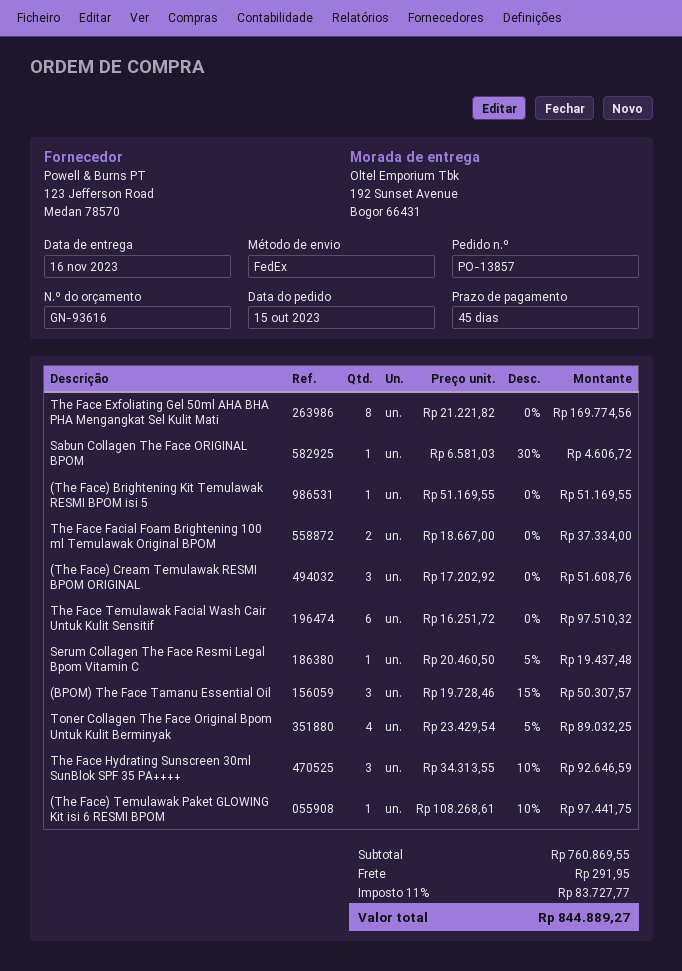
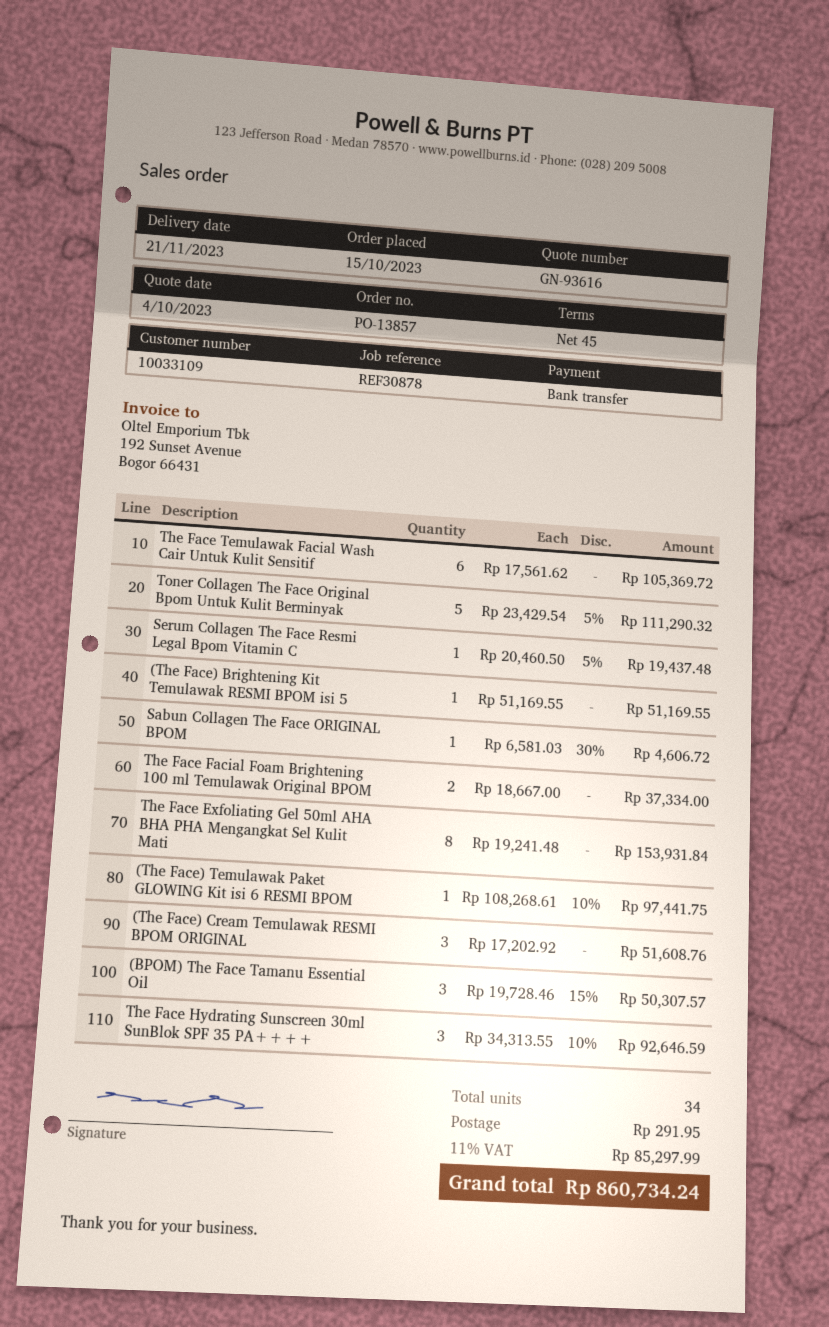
delivery date: 2023-11-16 -> 2023-11-21
The Face Exfoliating Gel 50ml AHA BHA PHA Mengangkat Sel Kulit Mati: 8 x 21221.82 = 169774.56 -> 8 x 19241.48 = 153931.84
The Face Temulawak Facial Wash Cair Untuk Kulit Sensitif: 6 x 16251.72 = 97510.32 -> 6 x 17561.62 = 105369.72
Toner Collagen The Face Original Bpom Untuk Kulit Berminyak: 4 x 23429.54 - 5% = 89032.25 -> 5 x 23429.54 - 5% = 111290.32
tax: 11% = 83727.77 -> 11% = 85297.99
total: 844889.27 -> 860734.24

